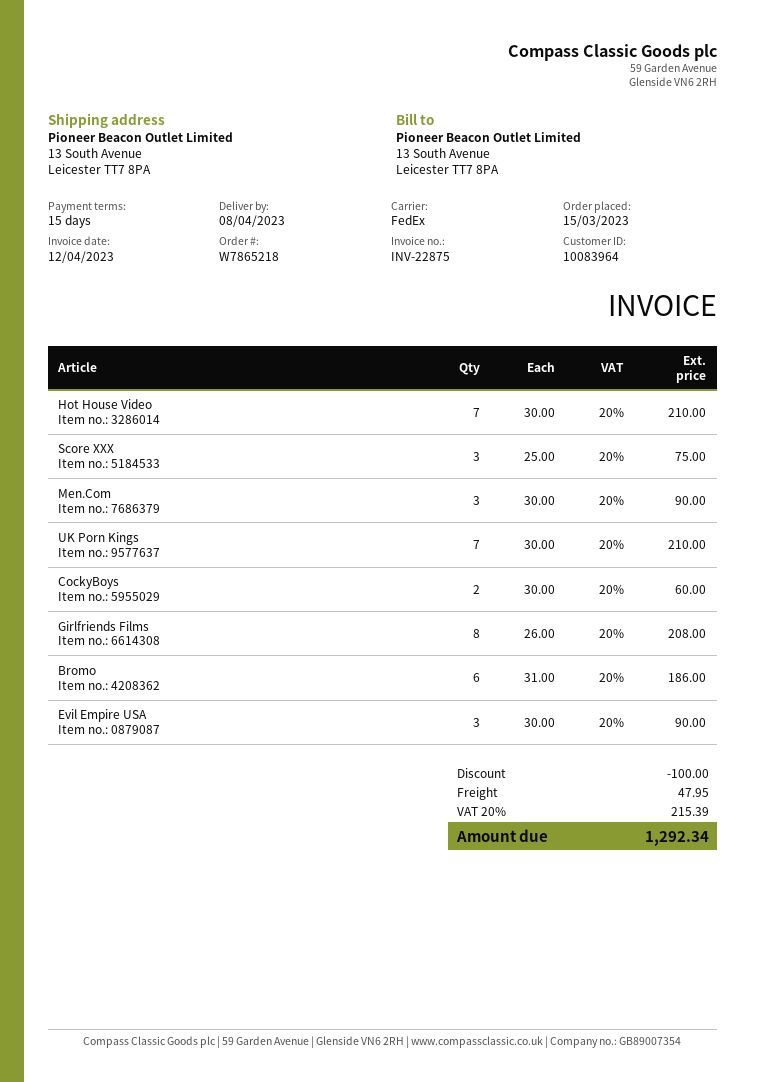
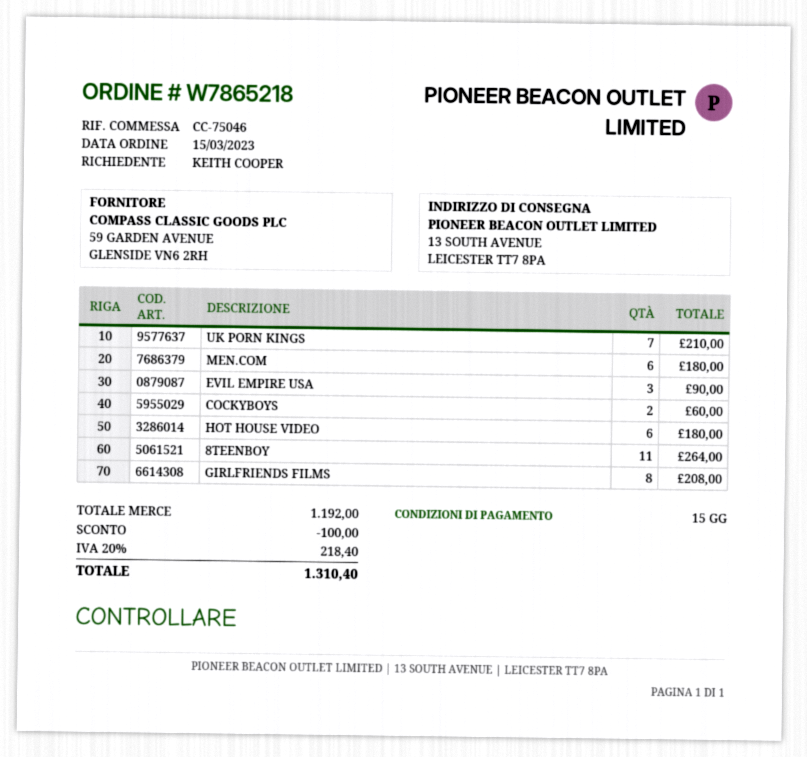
Hot House Video: 7 for 210.00 -> 6 for 180.00
Score XXX: 3 for 75.00 -> none
Men.Com: 3 for 90.00 -> 6 for 180.00
Bromo: 6 for 186.00 -> none
8TEENBOY: none -> 11 for 264.00
shipping: 47.95 -> none
tax: 20% = 215.39 -> 20% = 218.40
total: 1292.34 -> 1310.40

